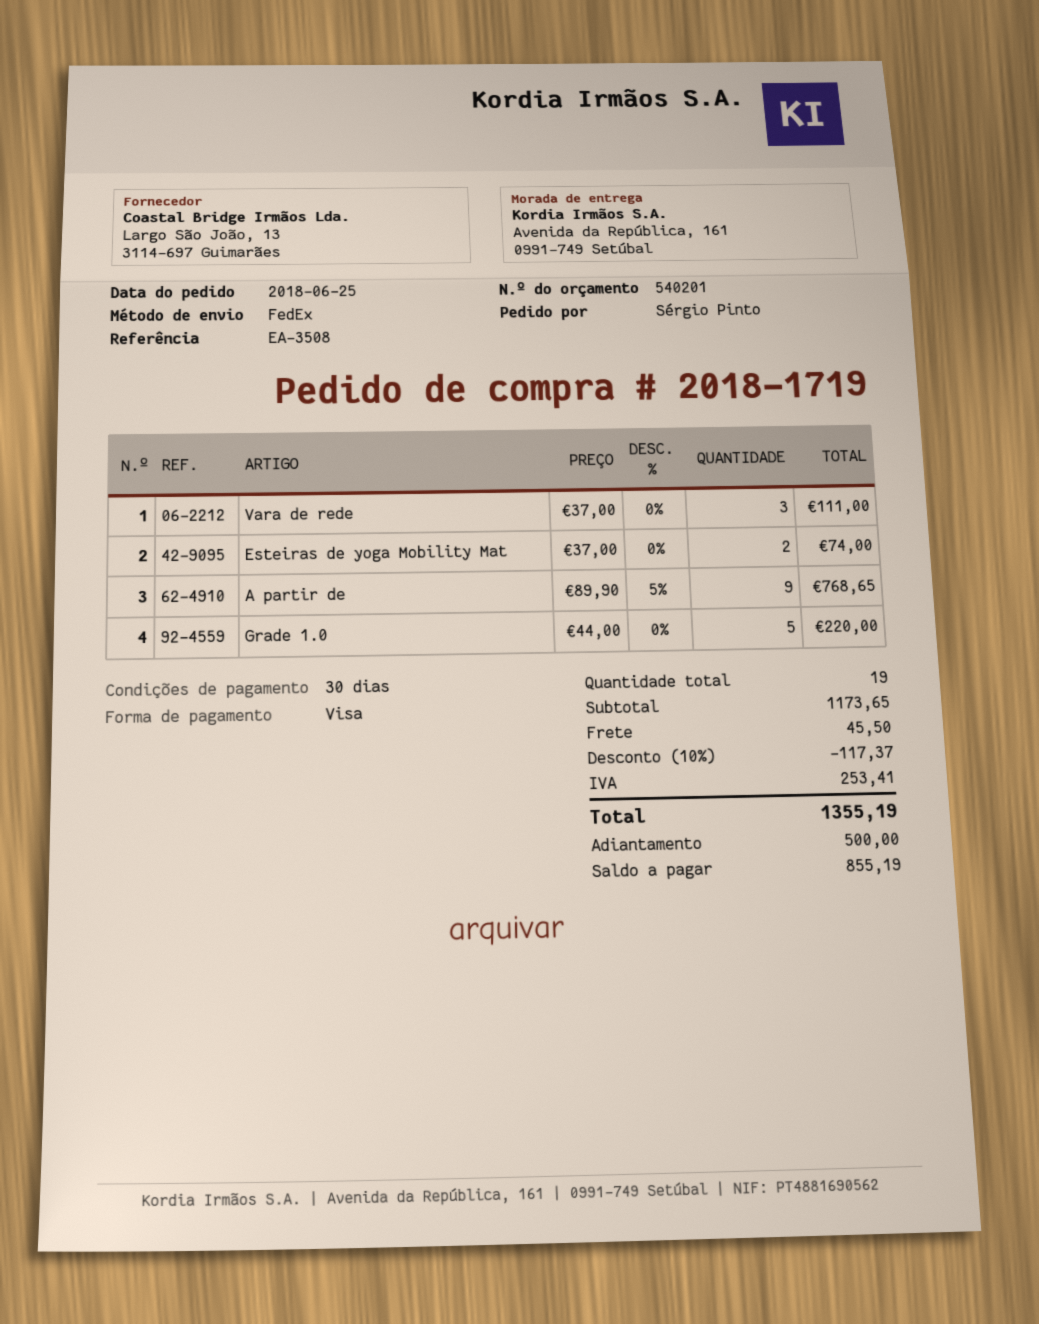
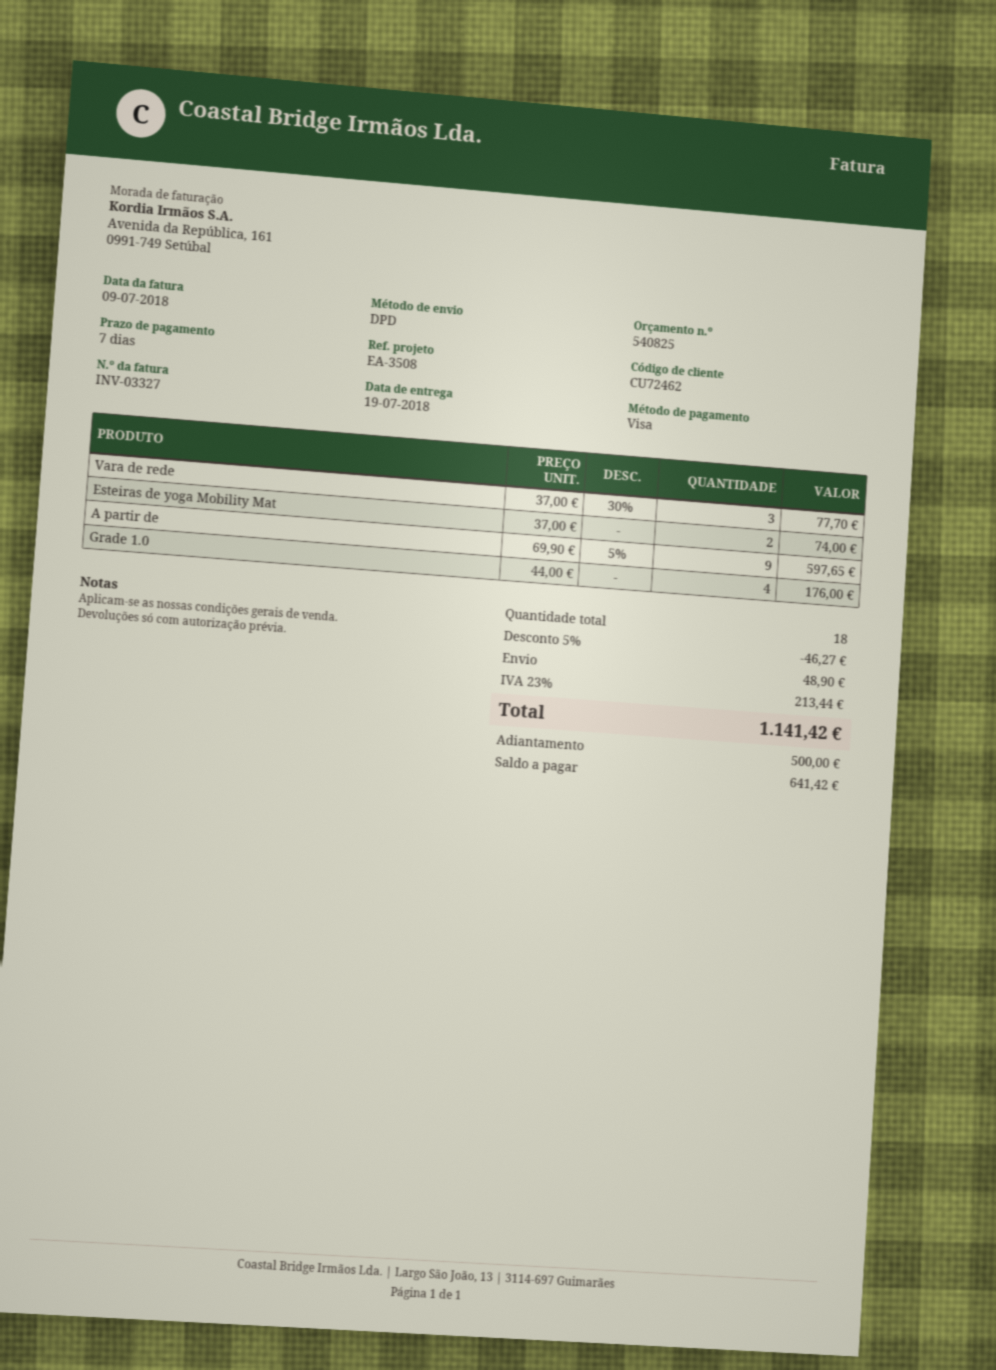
quote number: 540201 -> 540825
payment terms: 30 days -> 7 days
shipping method: FedEx -> DPD
Vara de rede: 3 x 37.00 = 111.00 -> 3 x 37.00 - 30% = 77.70
A partir de: 9 x 89.90 - 5% = 768.65 -> 9 x 69.90 - 5% = 597.65
Grade 1.0: 5 x 44.00 = 220.00 -> 4 x 44.00 = 176.00
total quantity: 19 -> 18
discount: 10% = 117.37 -> 5% = 46.27
shipping: 45.50 -> 48.90
tax: 253.41 -> 213.44
total: 1355.19 -> 1141.42
balance: 855.19 -> 641.42

